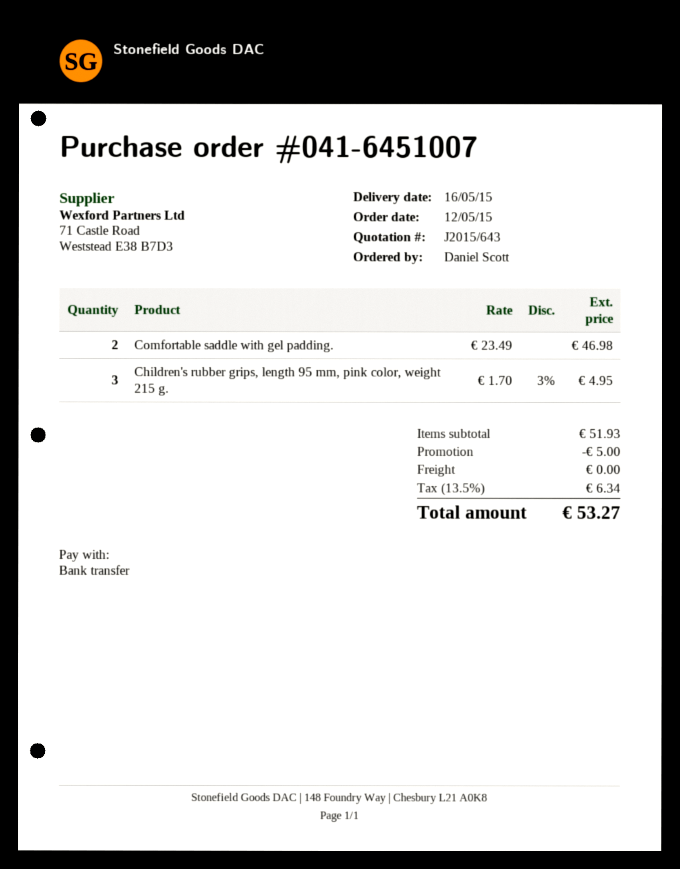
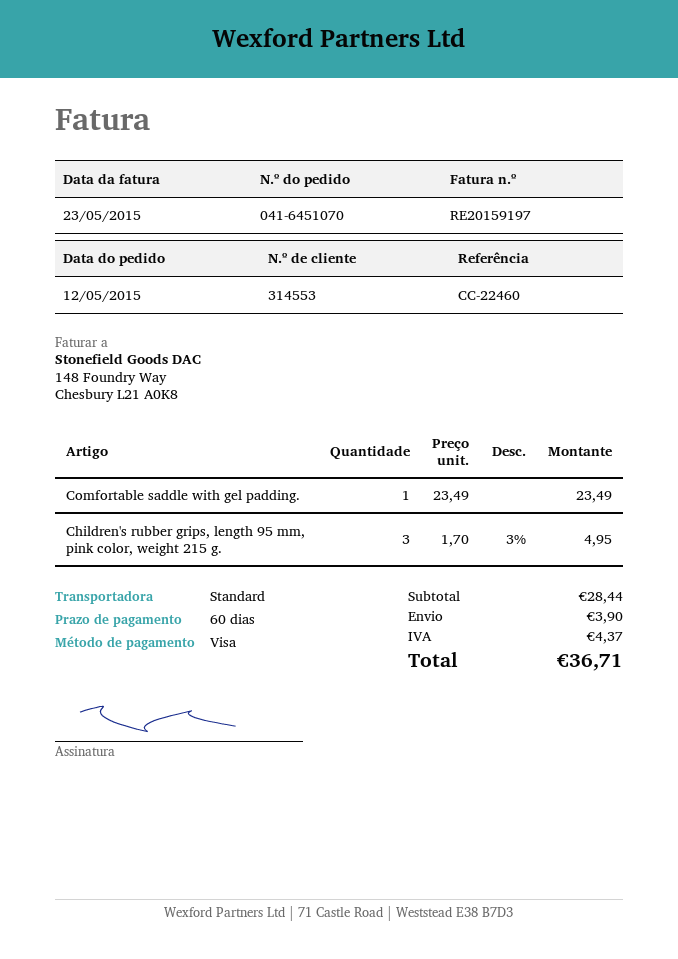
order number: 041-6451007 -> 041-6451070
payment method: bank transfer -> Visa
Comfortable saddle with gel padding.: 2 x 23.49 = 46.98 -> 1 x 23.49 = 23.49
subtotal: 51.93 -> 28.44
discount: 5.00 -> none
shipping: 0.00 -> 3.90
tax: 6.34 -> 4.37
total: 53.27 -> 36.71

